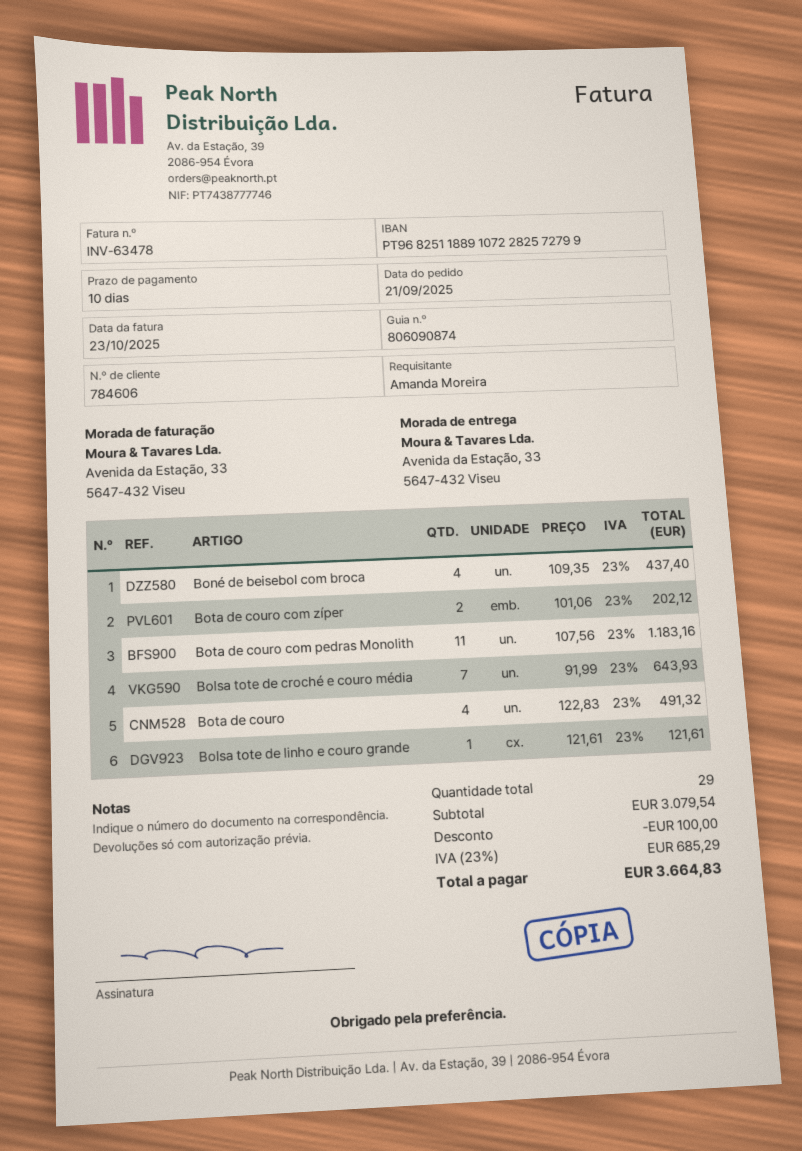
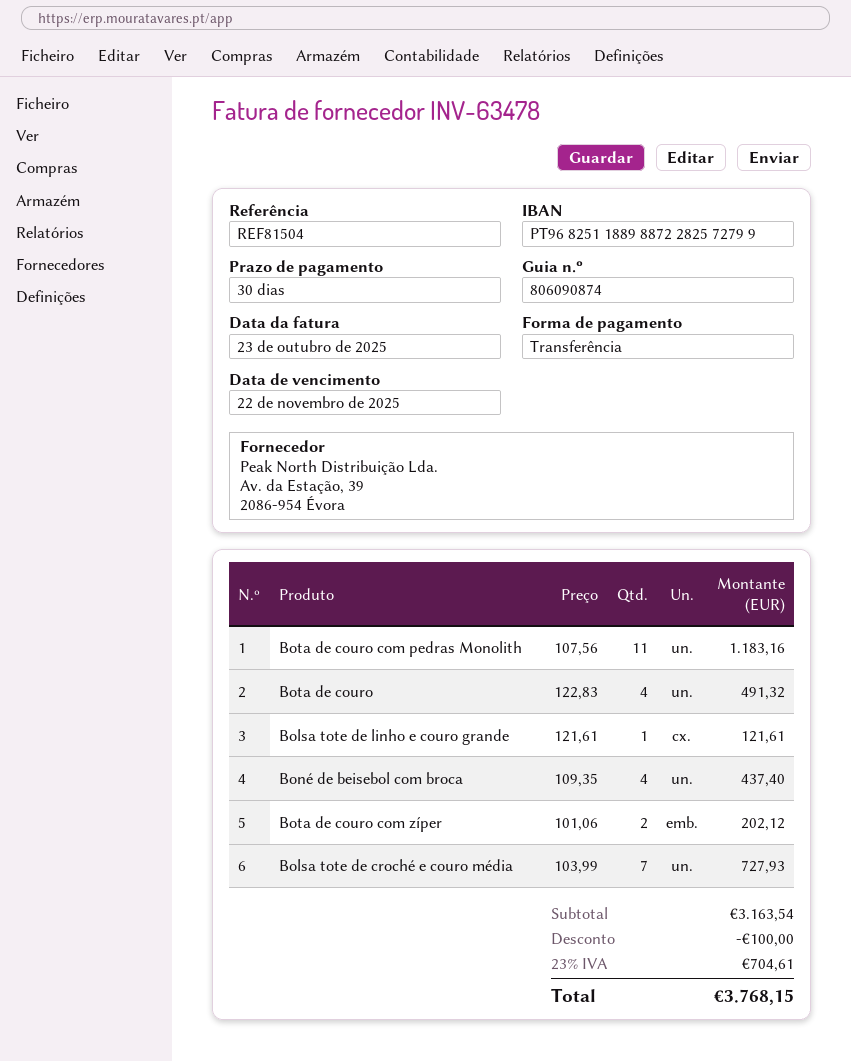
payment terms: 10 days -> 30 days
bank account: PT96825118891072282572799 -> PT96825118898872282572799
Bolsa tote de croché e couro média: 7 x 91.99 = 643.93 -> 7 x 103.99 = 727.93
subtotal: 3079.54 -> 3163.54
tax: 23% = 685.29 -> 23% = 704.61
total: 3664.83 -> 3768.15

